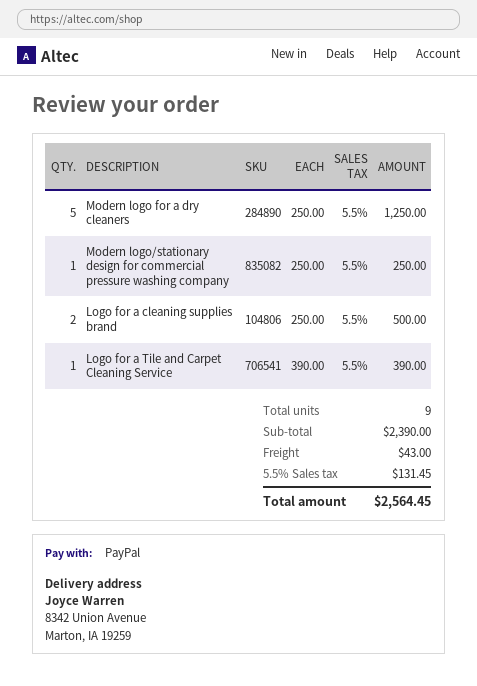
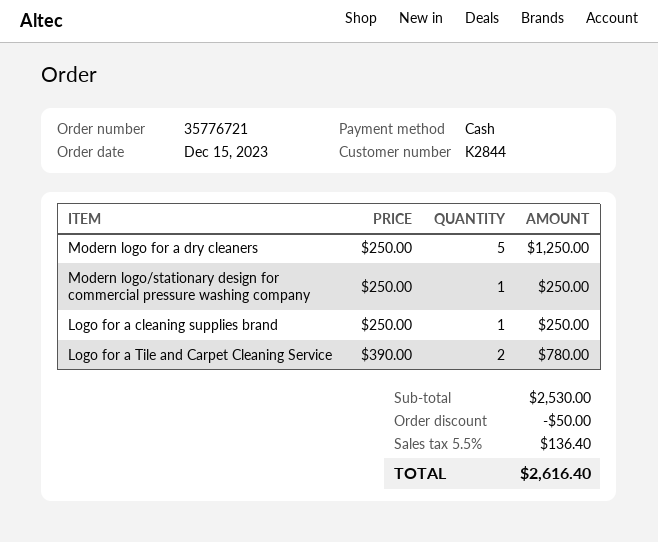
payment method: PayPal -> cash
Logo for a cleaning supplies brand: 2 x 250.00 = 500.00 -> 1 x 250.00 = 250.00
Logo for a Tile and Carpet Cleaning Service: 1 x 390.00 = 390.00 -> 2 x 390.00 = 780.00
subtotal: 2390.00 -> 2530.00
discount: none -> 50.00
shipping: 43.00 -> none
tax: 5.5% = 131.45 -> 5.5% = 136.40
total: 2564.45 -> 2616.40

